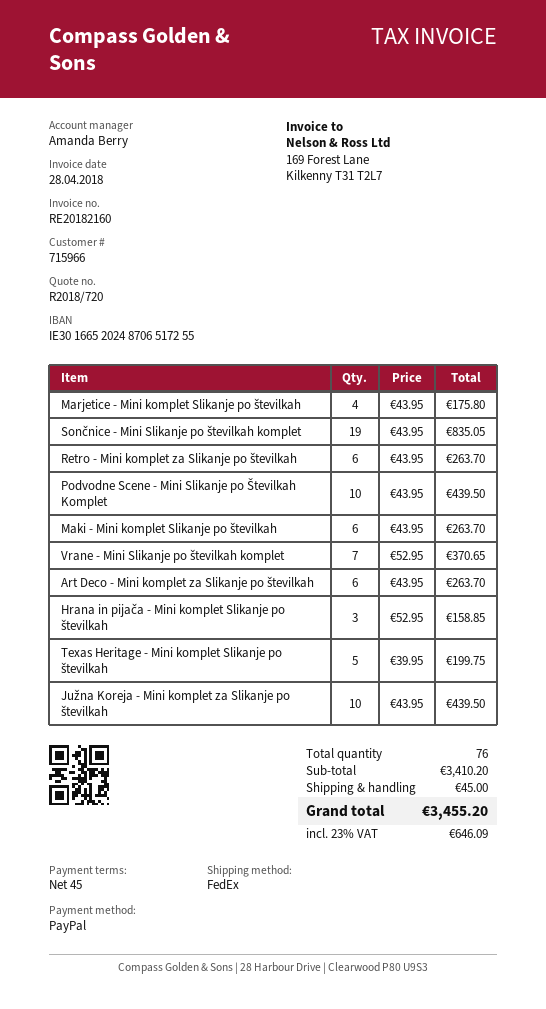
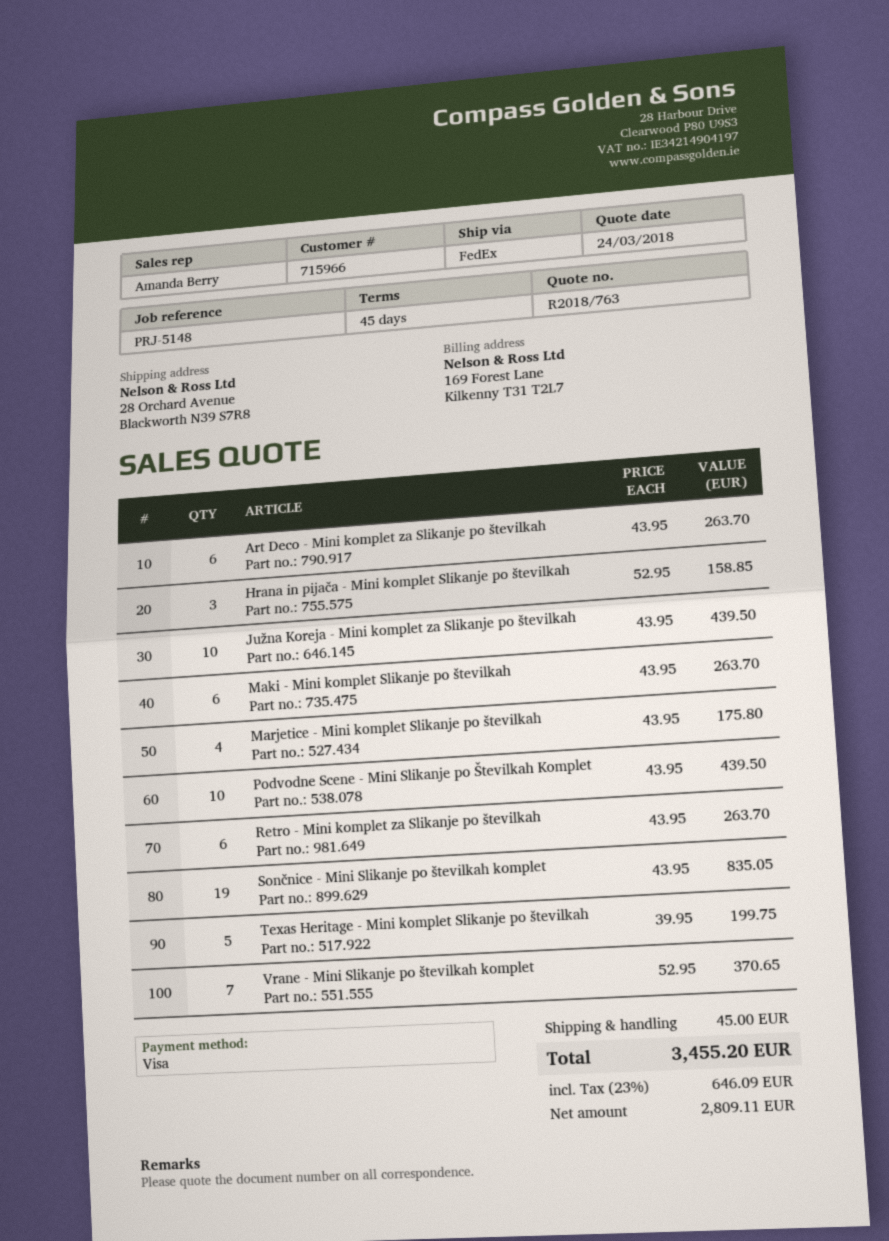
quote number: R2018/720 -> R2018/763
payment method: PayPal -> Visa

